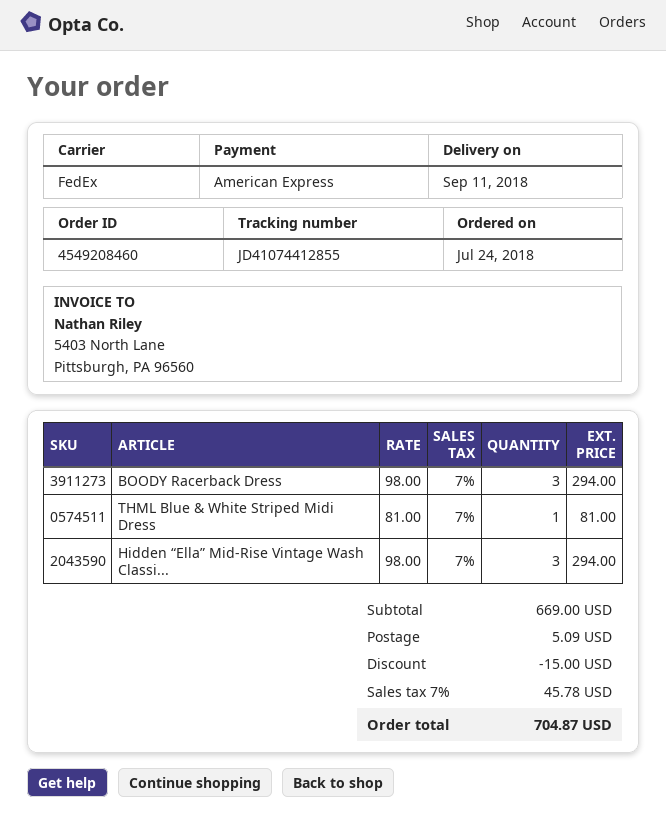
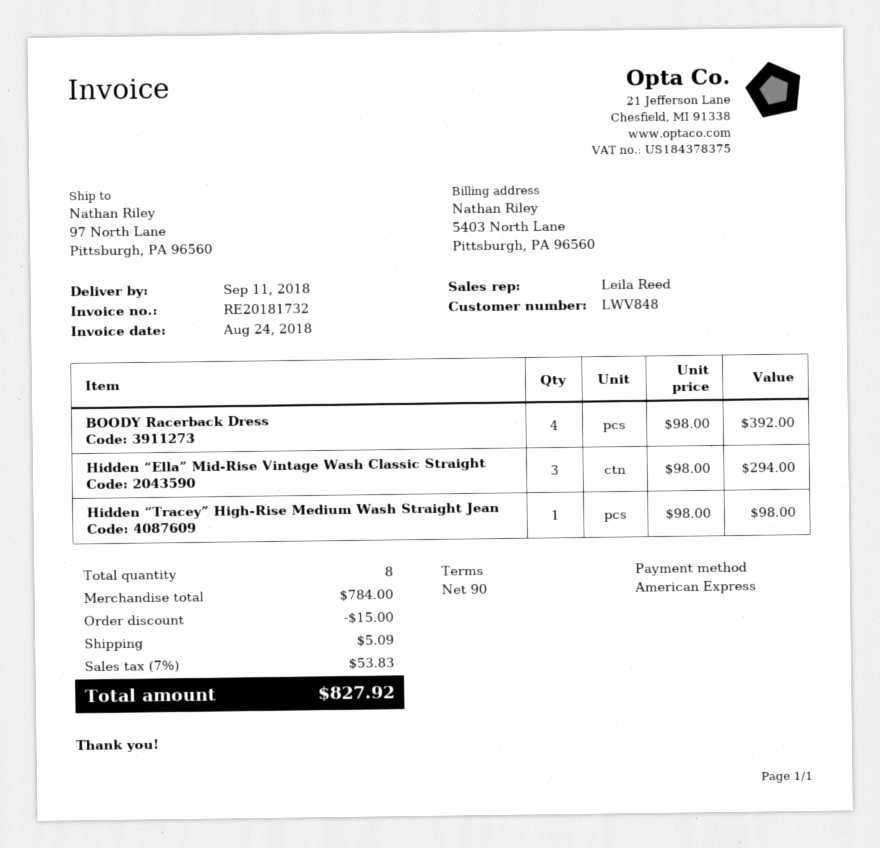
BOODY Racerback Dress: 3 x 98.00 = 294.00 -> 4 x 98.00 = 392.00
THML Blue & White Striped Midi Dress: 1 x 81.00 = 81.00 -> none
Hidden “Tracey” High-Rise Medium Wash Straight Jean: none -> 1 x 98.00 = 98.00
subtotal: 669.00 -> 784.00
tax: 7% = 45.78 -> 7% = 53.83
total: 704.87 -> 827.92

